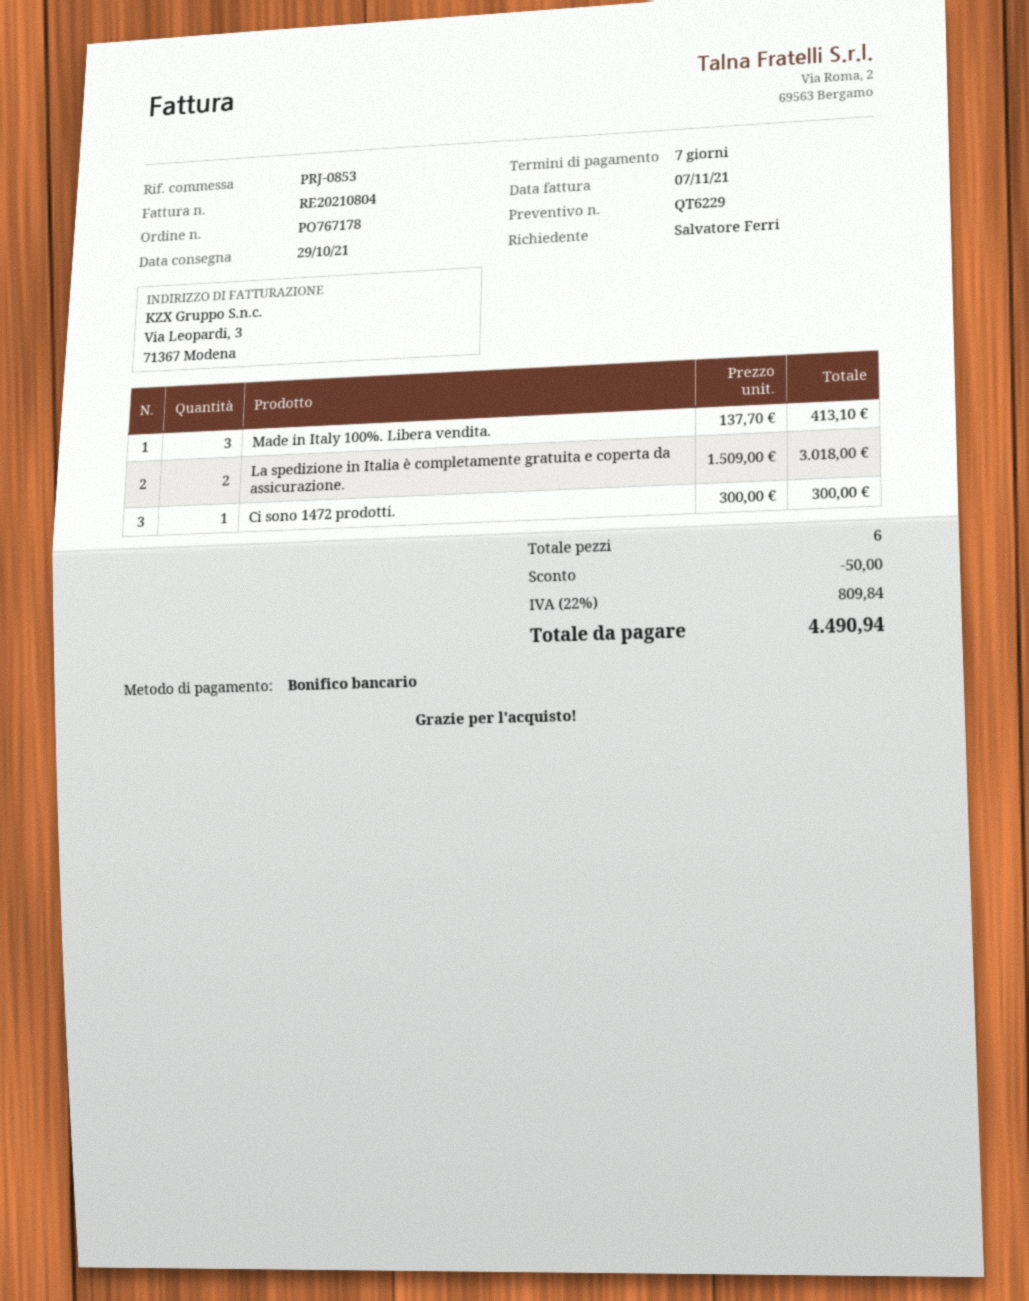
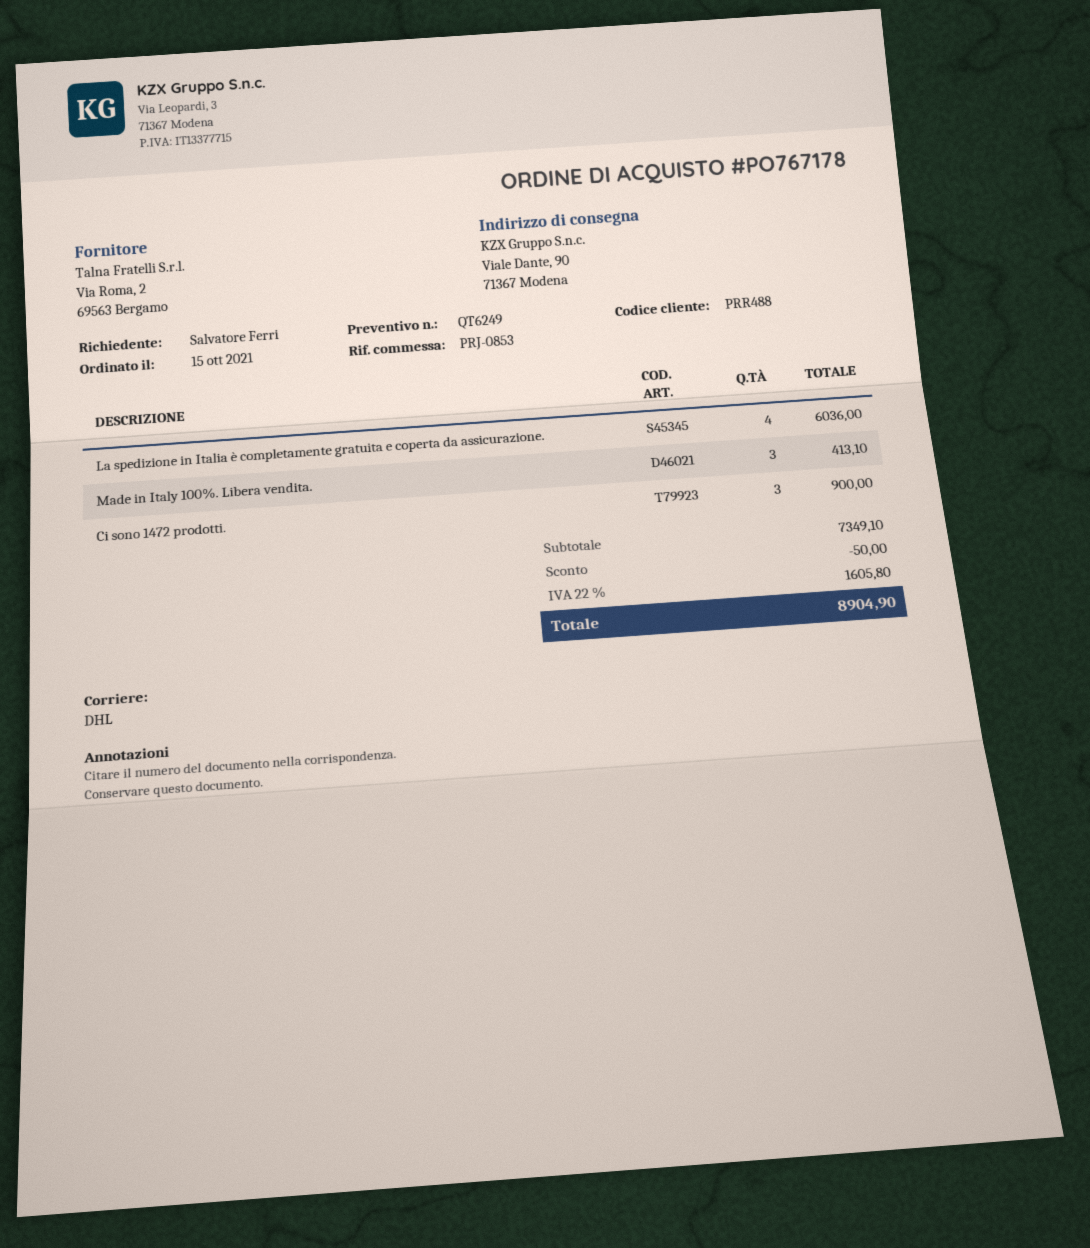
quote number: QT6229 -> QT6249
La spedizione in Italia è completamente gratuita e coperta da assicurazione.: 2 for 3018.00 -> 4 for 6036.00
Ci sono 1472 prodotti.: 1 for 300.00 -> 3 for 900.00
tax: 22% = 809.84 -> 22% = 1605.80
total: 4490.94 -> 8904.90

